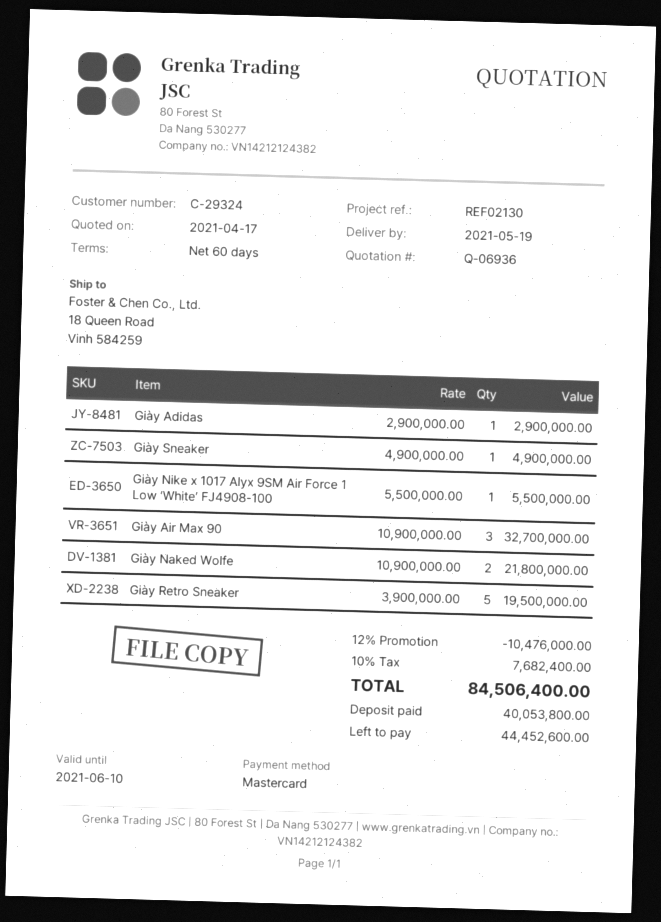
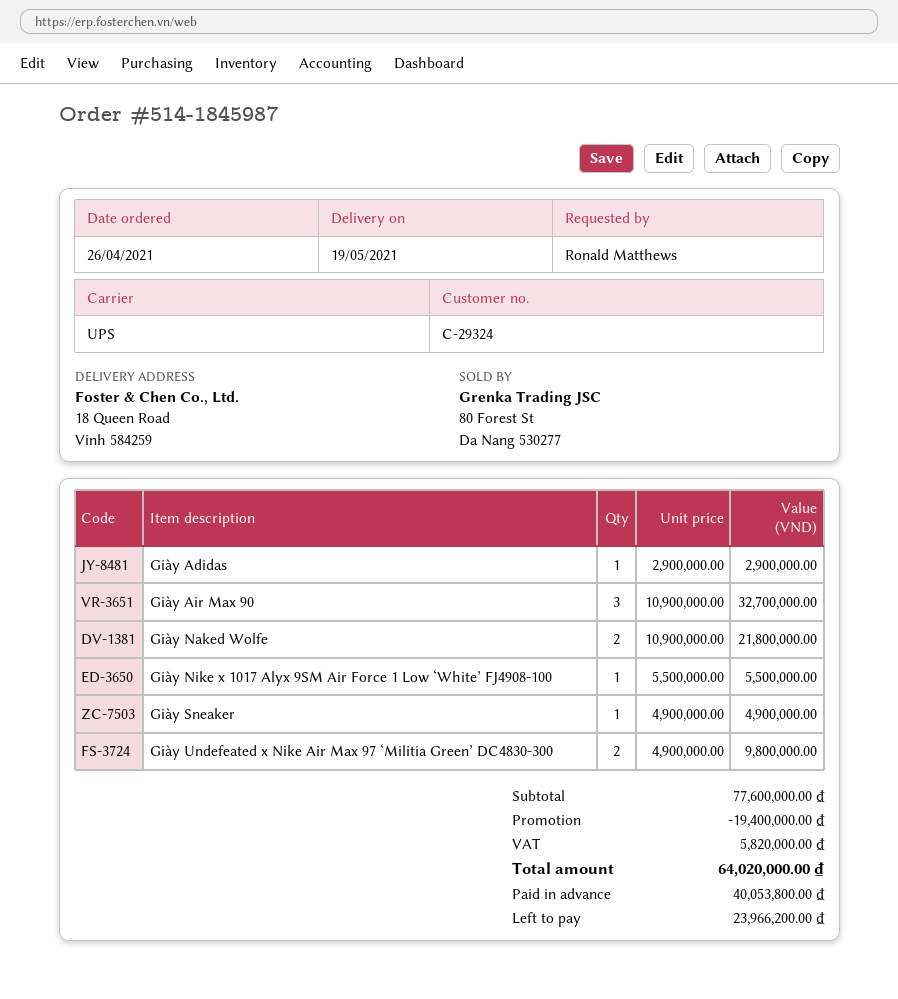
Giày Retro Sneaker: 5 x 3900000.00 = 19500000.00 -> none
Giày Undefeated x Nike Air Max 97 ‘Militia Green’ DC4830-300: none -> 2 x 4900000.00 = 9800000.00
discount: 10476000.00 -> 19400000.00
tax: 7682400.00 -> 5820000.00
total: 84506400.00 -> 64020000.00
balance: 44452600.00 -> 23966200.00

